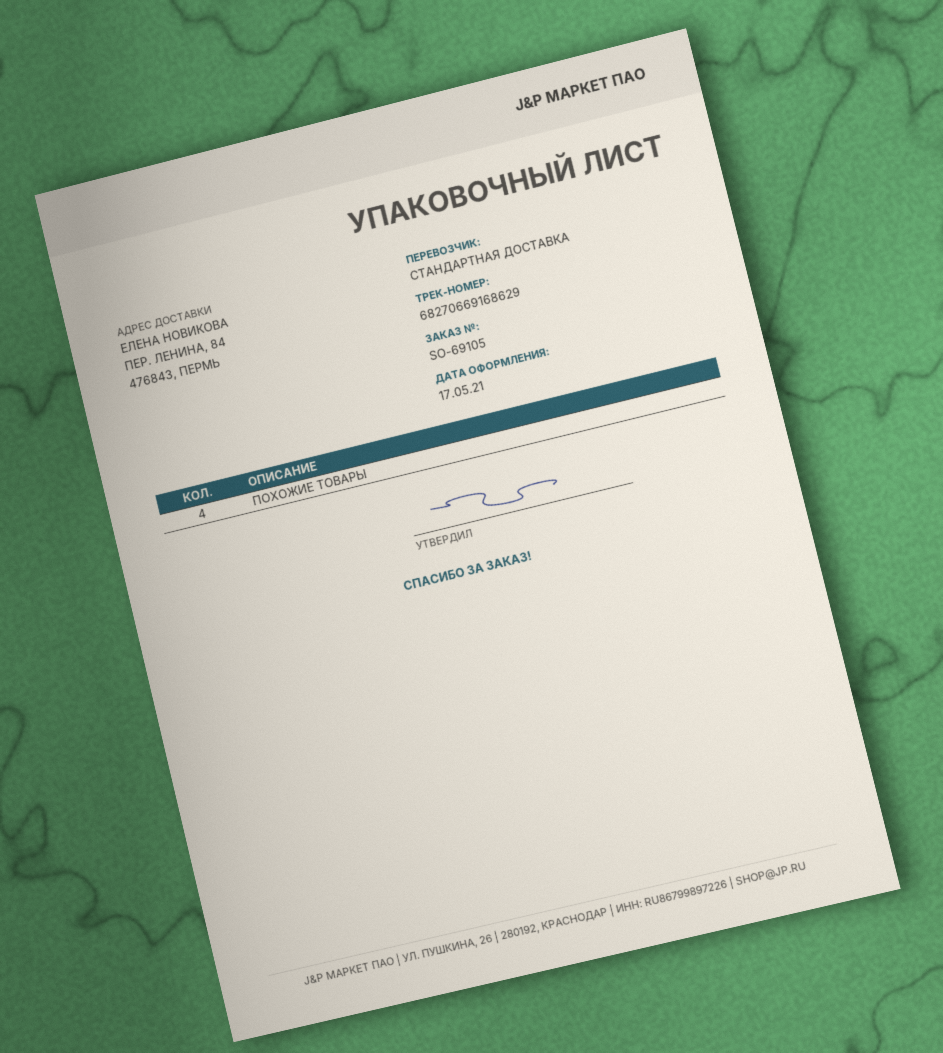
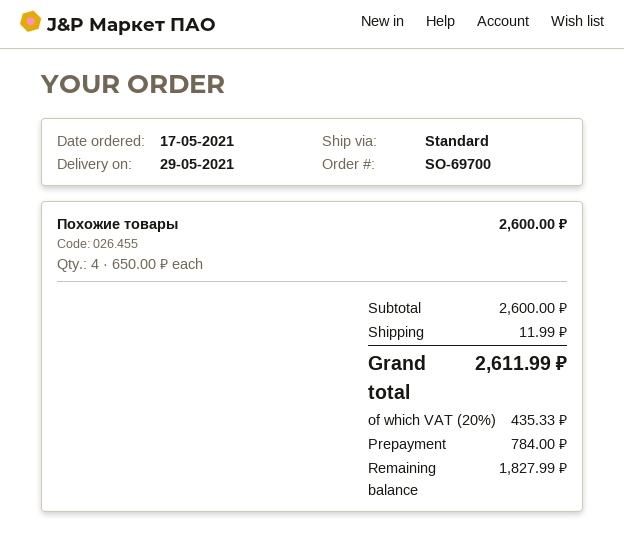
order number: SO-69105 -> SO-69700

